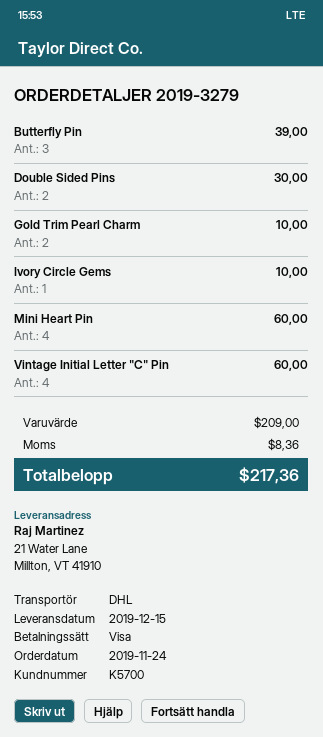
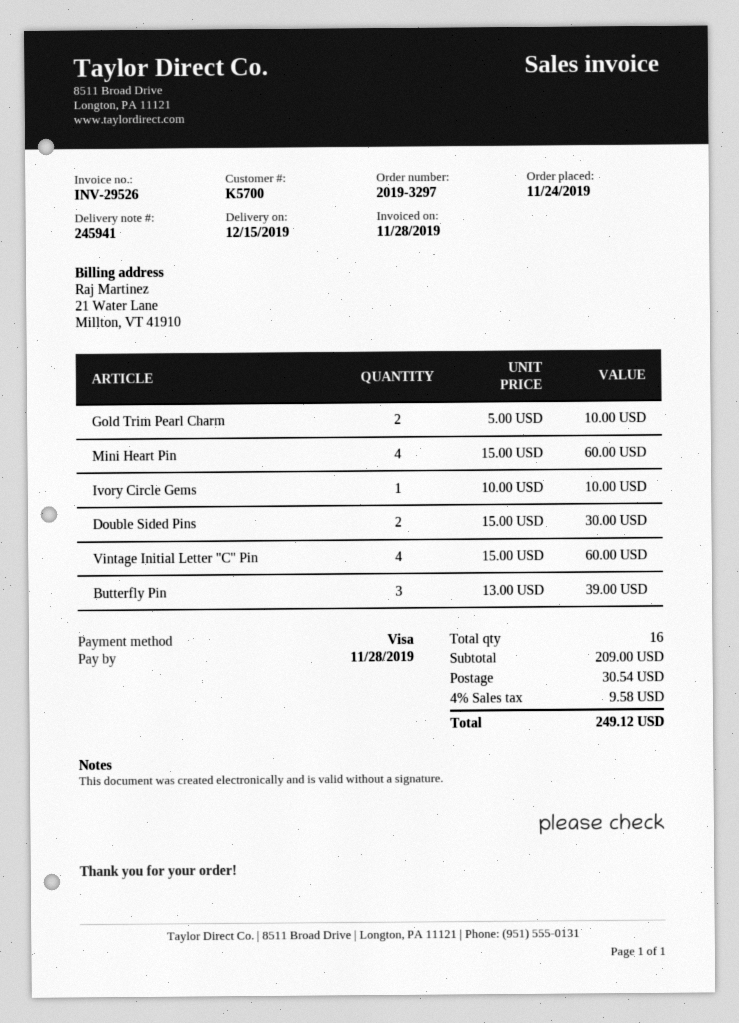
order number: 2019-3279 -> 2019-3297
shipping: none -> 30.54
tax: 8.36 -> 9.58
total: 217.36 -> 249.12

